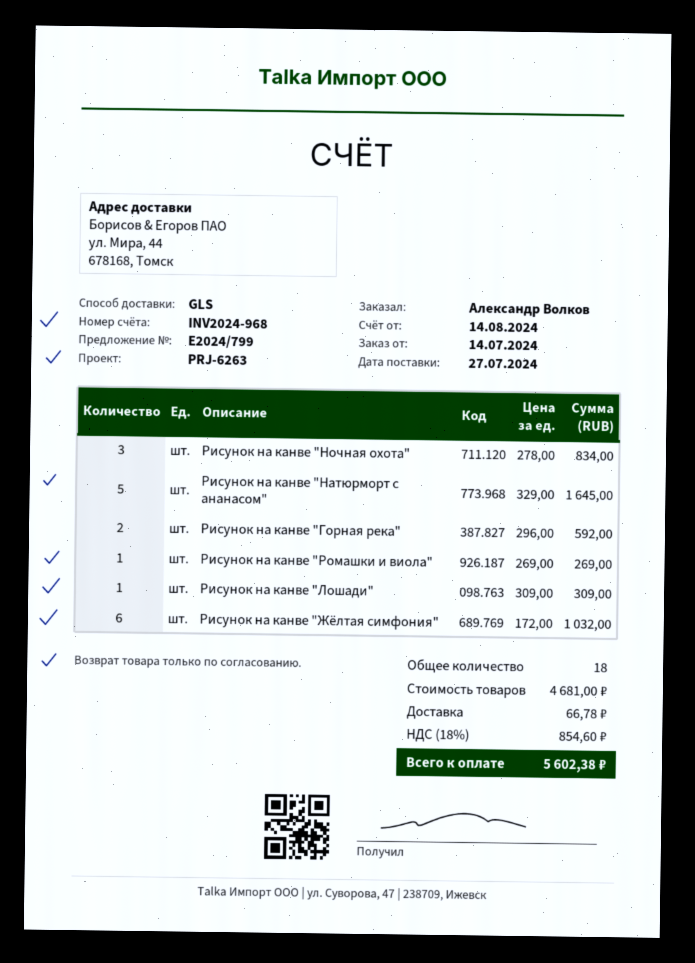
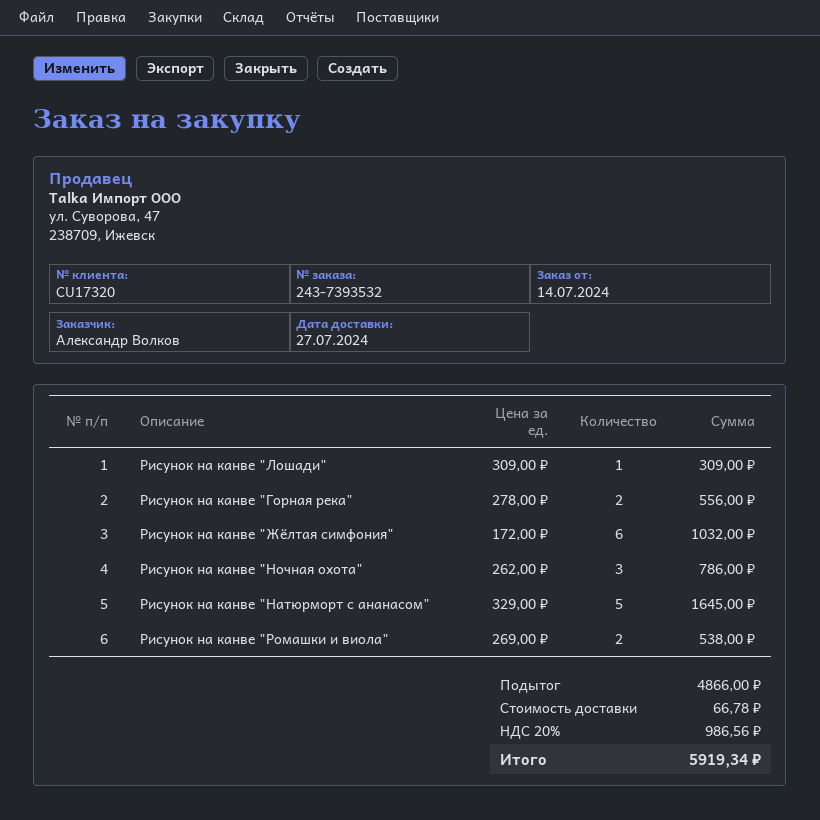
Рисунок на канве "Ночная охота": 3 x 278.00 = 834.00 -> 3 x 262.00 = 786.00
Рисунок на канве "Горная река": 2 x 296.00 = 592.00 -> 2 x 278.00 = 556.00
Рисунок на канве "Ромашки и виола": 1 x 269.00 = 269.00 -> 2 x 269.00 = 538.00
subtotal: 4681.00 -> 4866.00
tax: 18% = 854.60 -> 20% = 986.56
total: 5602.38 -> 5919.34

